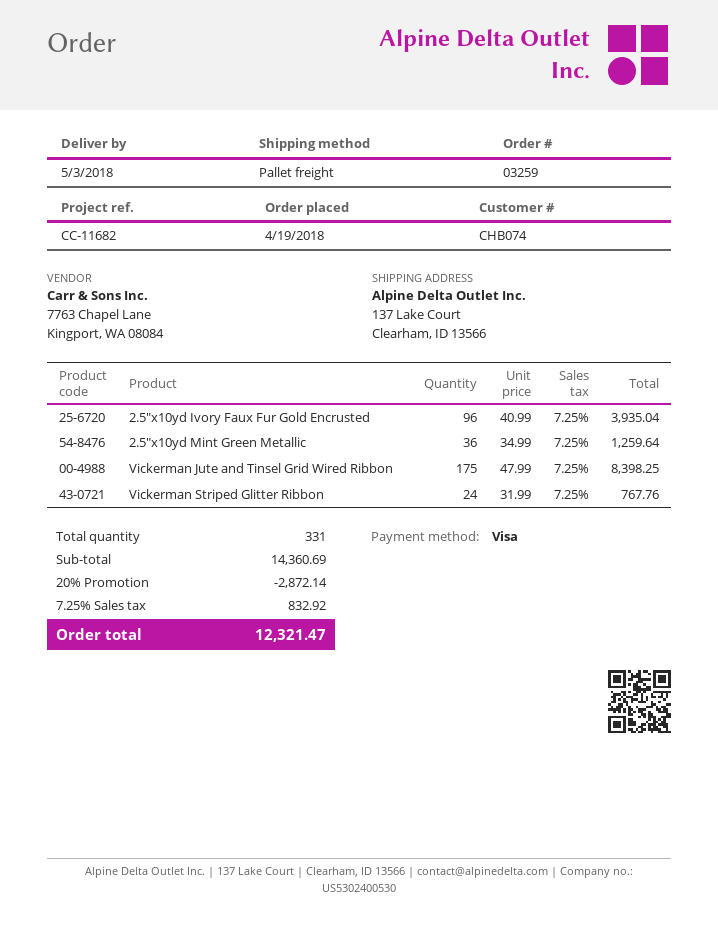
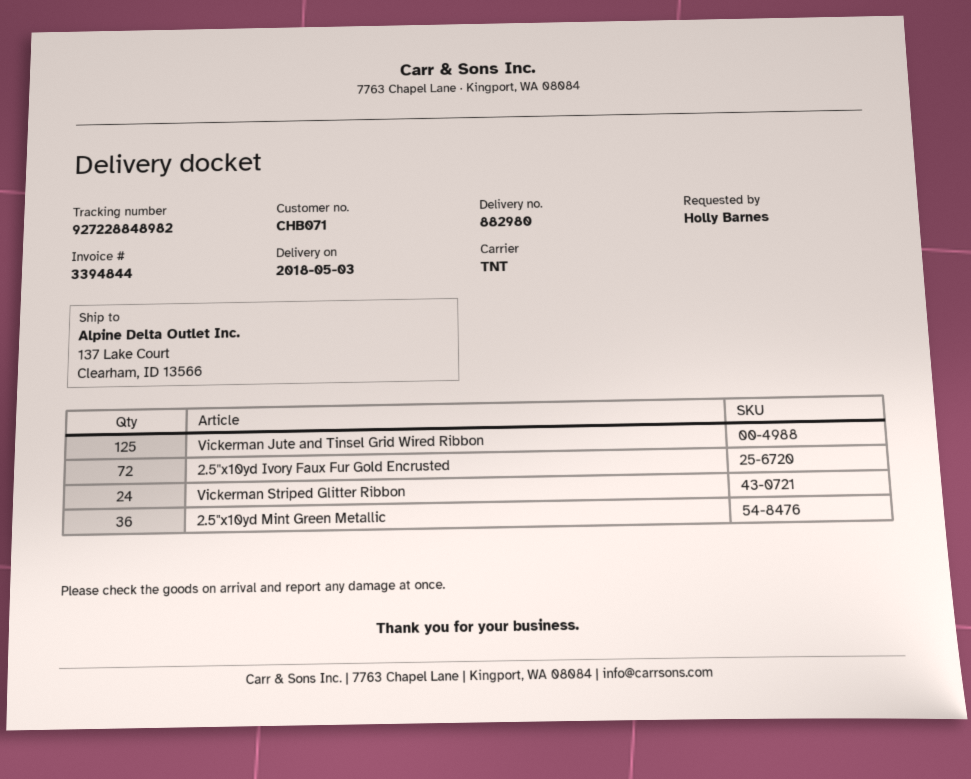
customer number: CHB074 -> CHB071
shipping method: pallet freight -> TNT
2.5"x10yd Ivory Faux Fur Gold Encrusted: 96 -> 72
Vickerman Jute and Tinsel Grid Wired Ribbon: 175 -> 125

